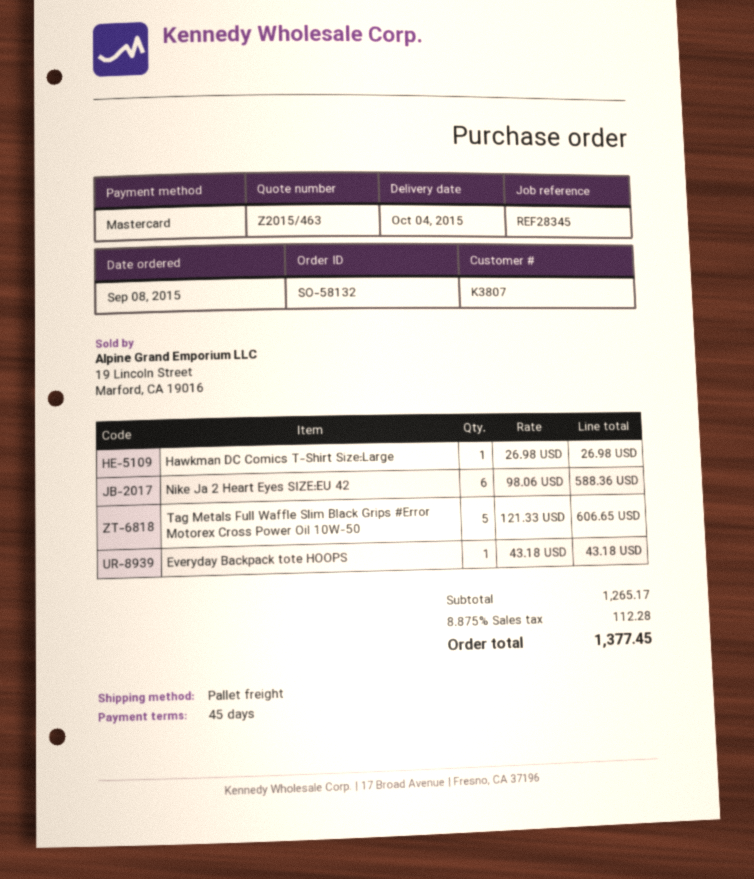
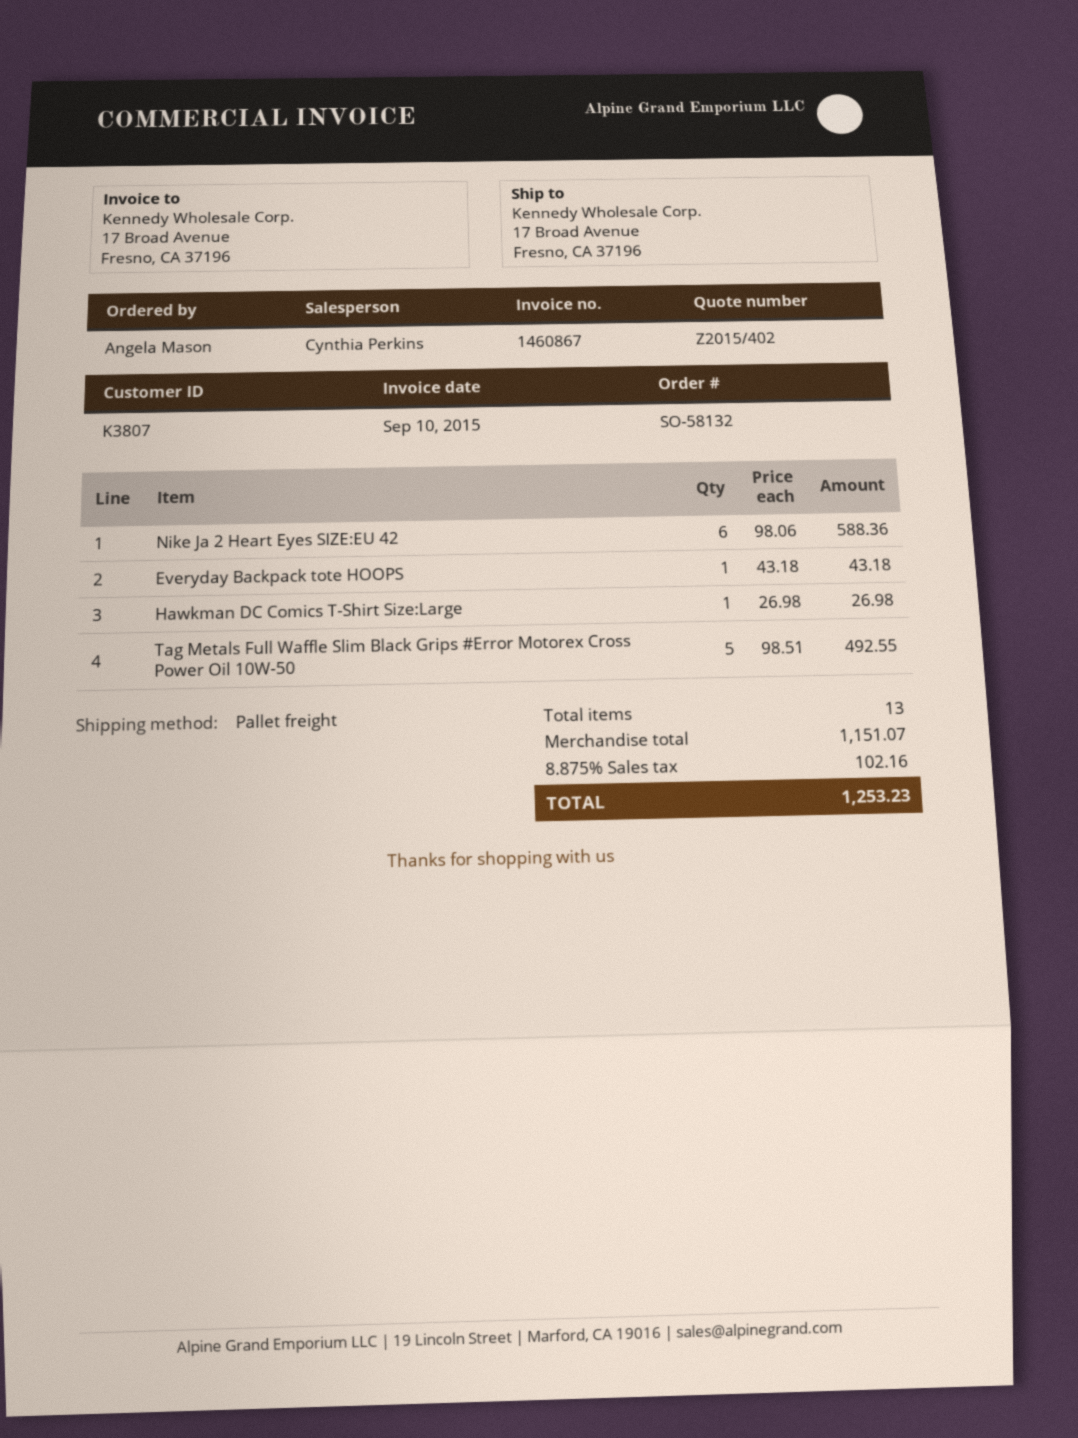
quote number: Z2015/463 -> Z2015/402
Tag Metals Full Waffle Slim Black Grips #Error Motorex Cross Power Oil 10W-50: 5 x 121.33 = 606.65 -> 5 x 98.51 = 492.55
subtotal: 1265.17 -> 1151.07
tax: 8.875% = 112.28 -> 8.875% = 102.16
total: 1377.45 -> 1253.23

